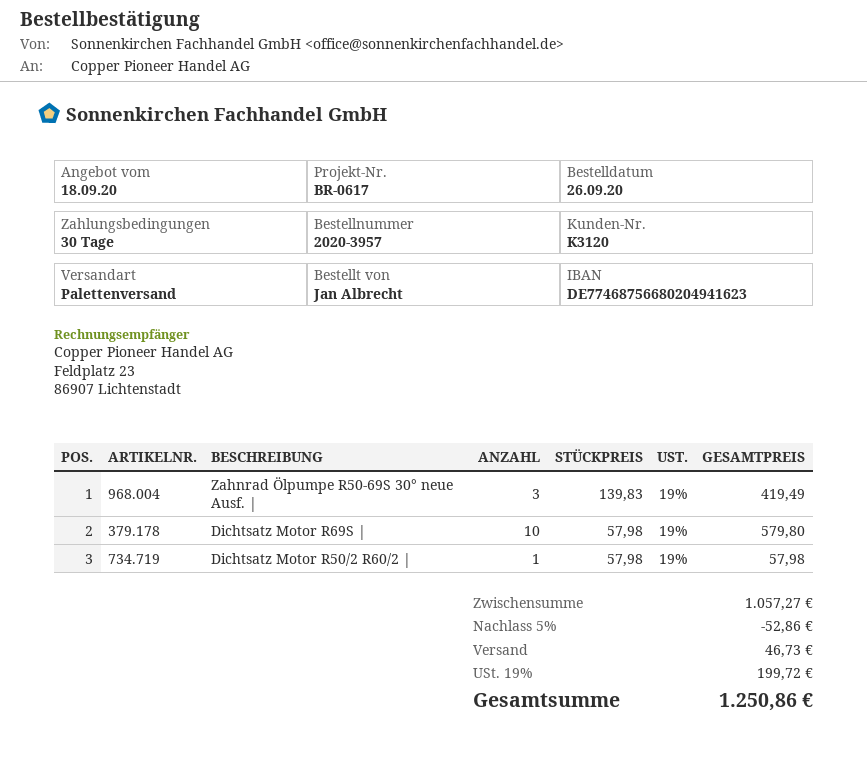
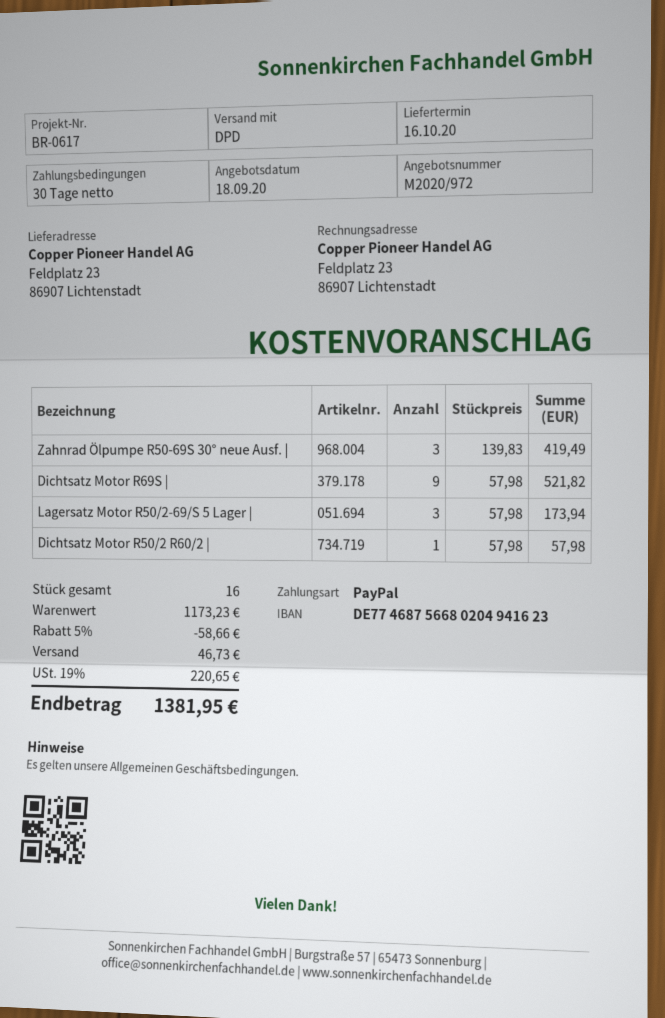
shipping method: pallet freight -> DPD
Dichtsatz Motor R69S |: 10 x 57.98 = 579.80 -> 9 x 57.98 = 521.82
Lagersatz Motor R50/2-69/S 5 Lager |: none -> 3 x 57.98 = 173.94
subtotal: 1057.27 -> 1173.23
discount: 5% = 52.86 -> 5% = 58.66
tax: 19% = 199.72 -> 19% = 220.65
total: 1250.86 -> 1381.95

